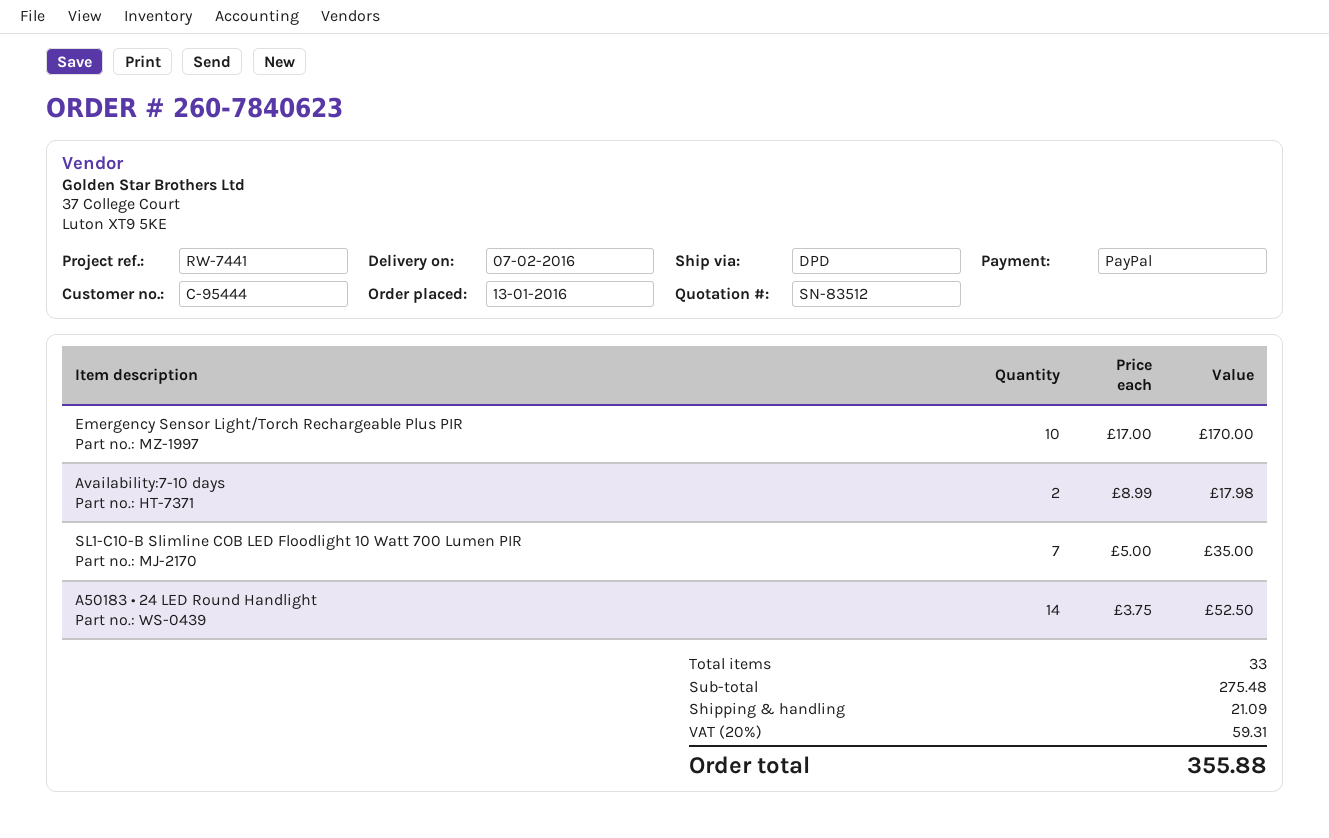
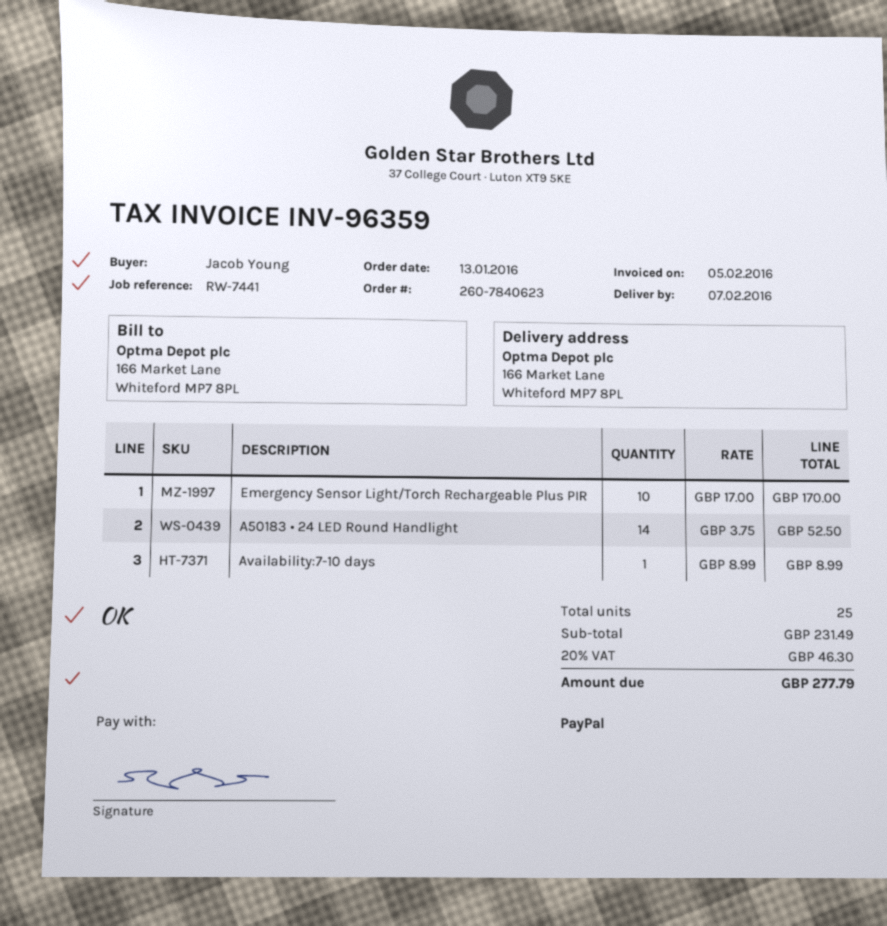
Availability:7-10 days: 2 x 8.99 = 17.98 -> 1 x 8.99 = 8.99
SL1-C10-B Slimline COB LED Floodlight 10 Watt 700 Lumen PIR: 7 x 5.00 = 35.00 -> none
total quantity: 33 -> 25
subtotal: 275.48 -> 231.49
shipping: 21.09 -> none
tax: 20% = 59.31 -> 20% = 46.30
total: 355.88 -> 277.79

